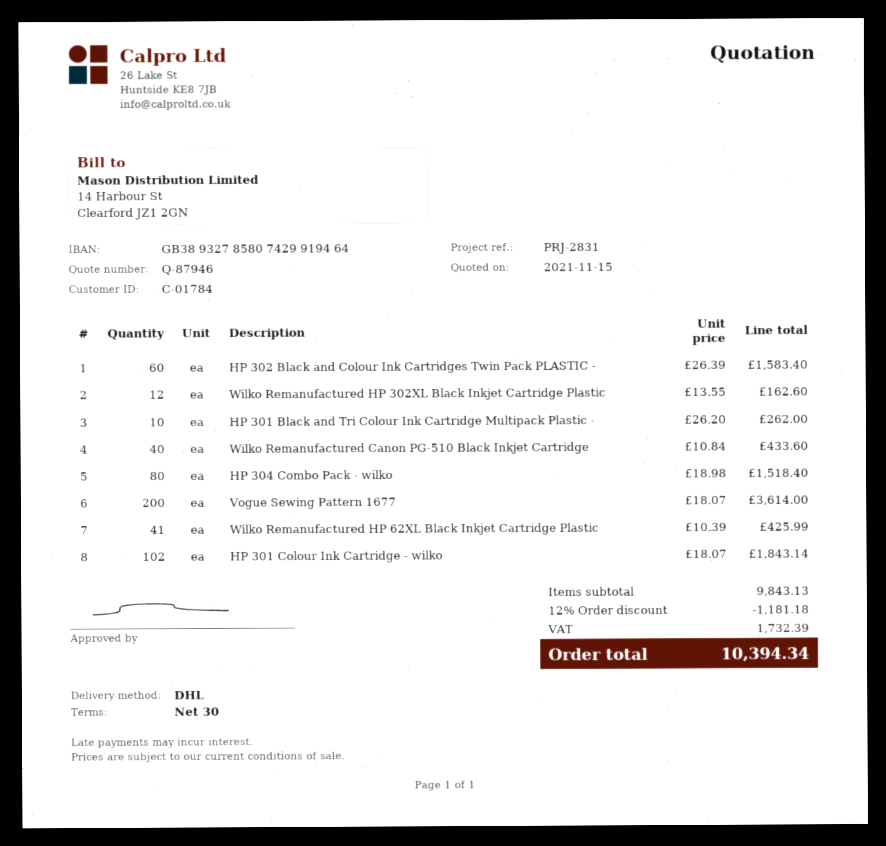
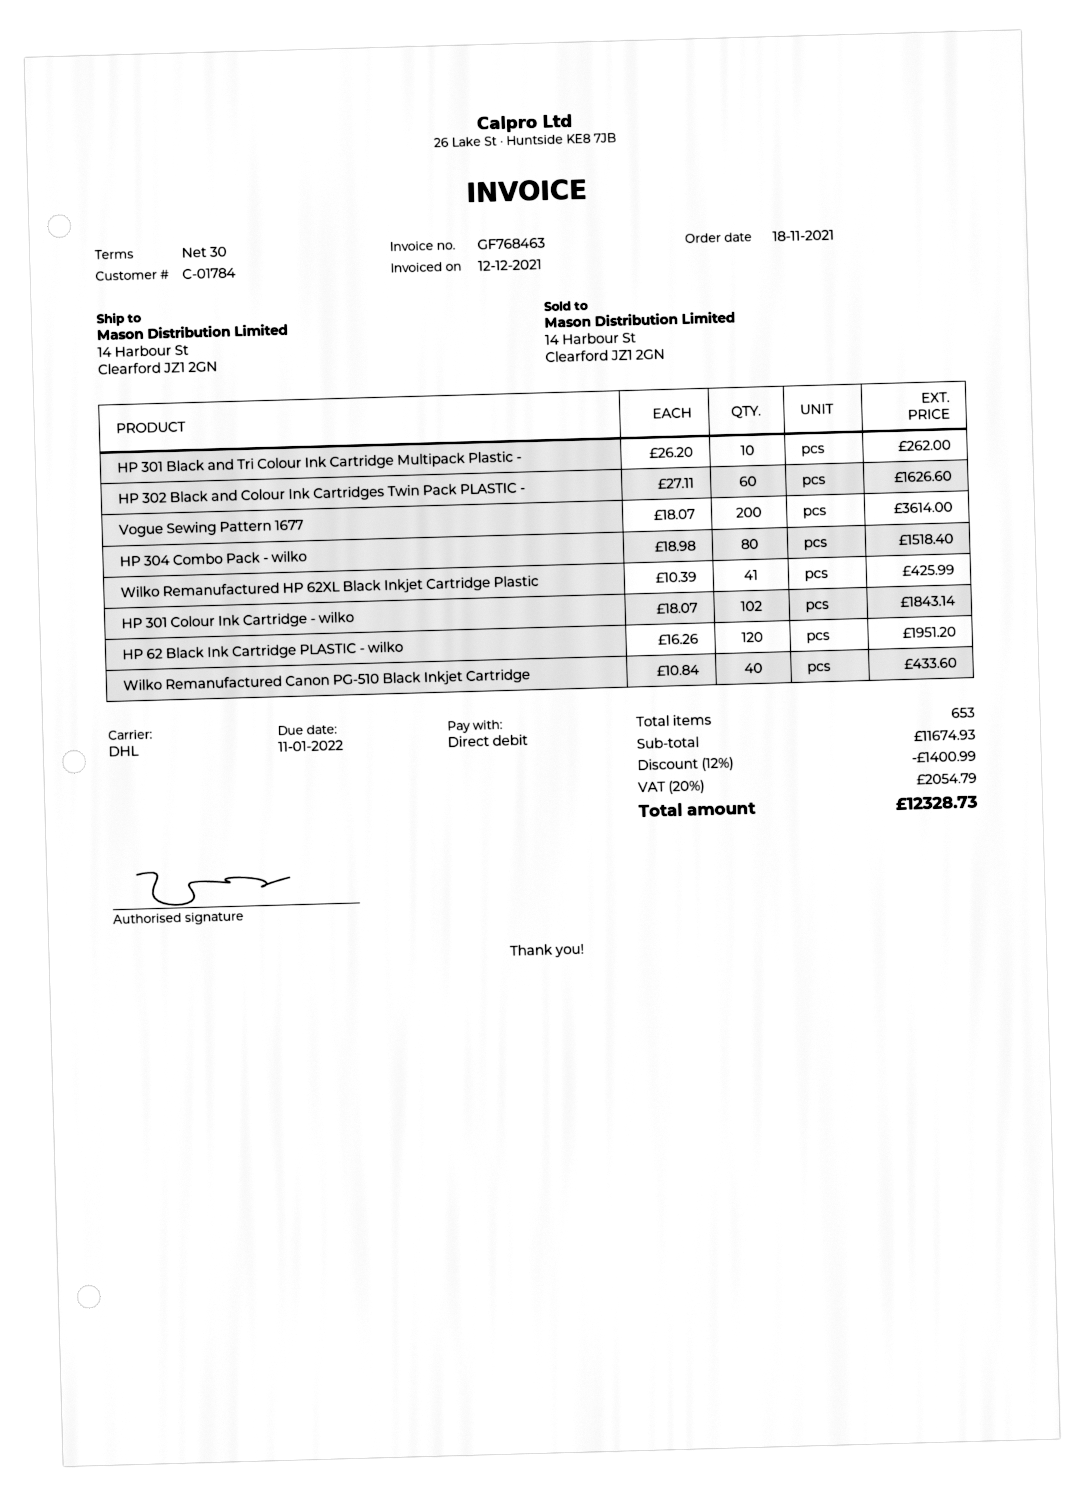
HP 302 Black and Colour Ink Cartridges Twin Pack PLASTIC -: 60 x 26.39 = 1583.40 -> 60 x 27.11 = 1626.60
Wilko Remanufactured HP 302XL Black Inkjet Cartridge Plastic: 12 x 13.55 = 162.60 -> none
HP 62 Black Ink Cartridge PLASTIC - wilko: none -> 120 x 16.26 = 1951.20
subtotal: 9843.13 -> 11674.93
discount: 12% = 1181.18 -> 12% = 1400.99
tax: 1732.39 -> 2054.79
total: 10394.34 -> 12328.73

